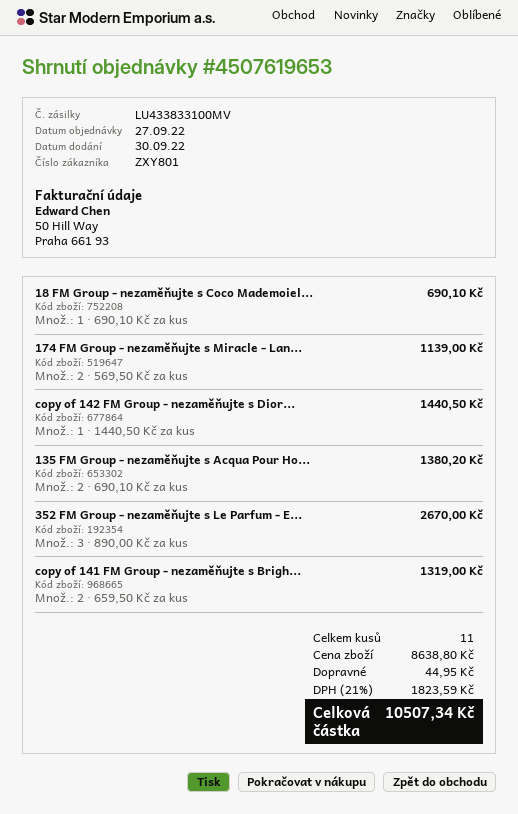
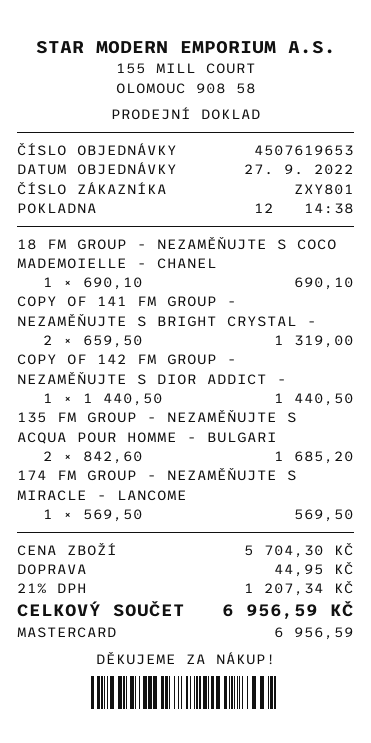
174 FM Group - nezaměňujte s Miracle - Lan...: 2 x 569.50 = 1139.00 -> 1 x 569.50 = 569.50
135 FM Group - nezaměňujte s Acqua Pour Ho...: 2 x 690.10 = 1380.20 -> 2 x 842.60 = 1685.20
352 FM Group - nezaměňujte s Le Parfum - E...: 3 x 890.00 = 2670.00 -> none
subtotal: 8638.80 -> 5704.30
tax: 21% = 1823.59 -> 21% = 1207.34
total: 10507.34 -> 6956.59

